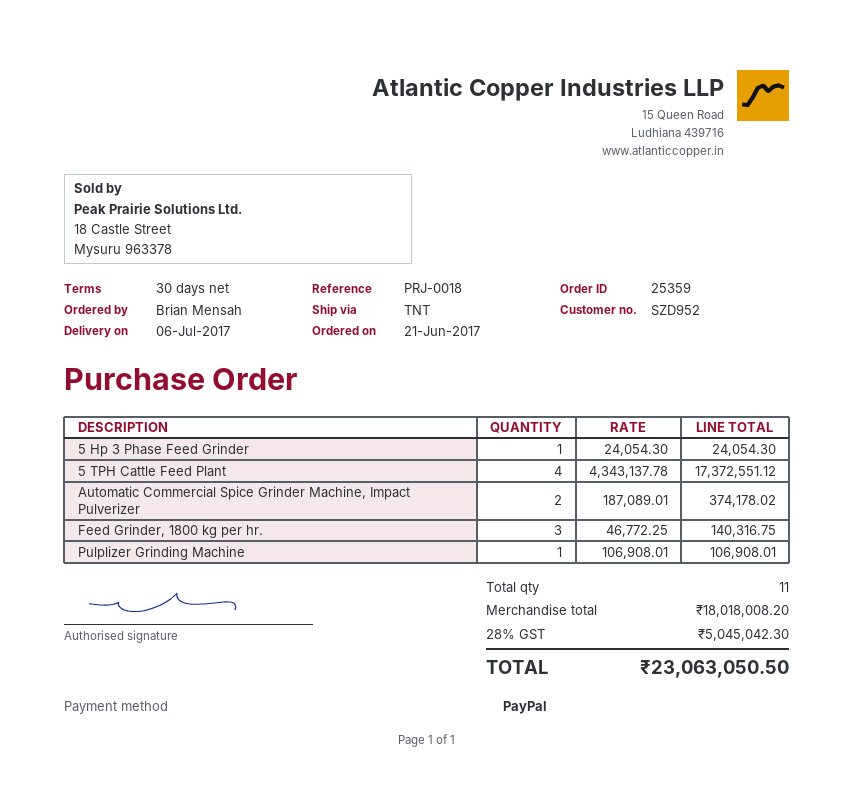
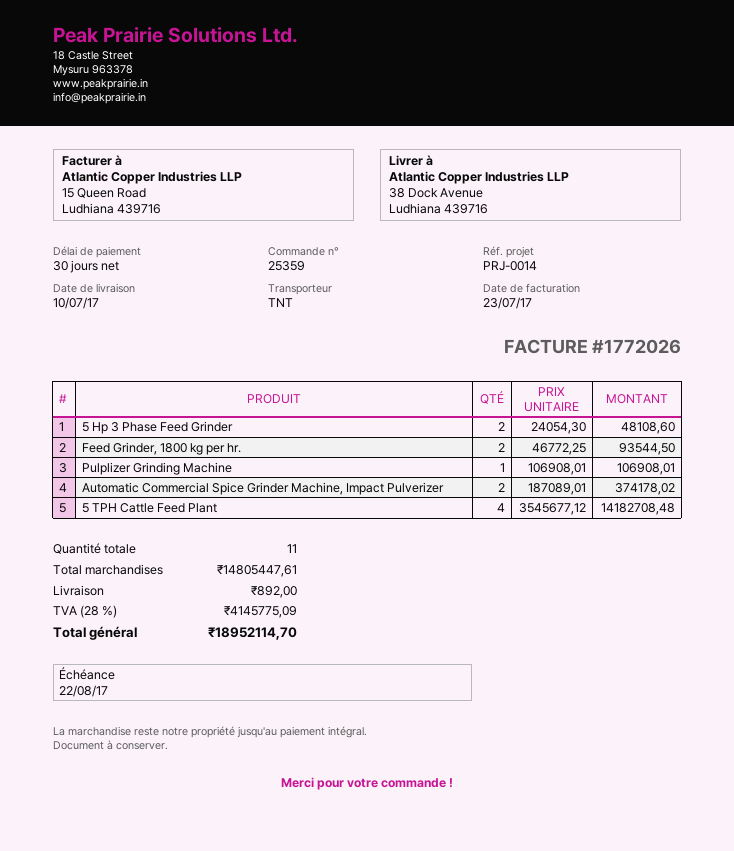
delivery date: 2017-07-06 -> 2017-07-10
reference: PRJ-0018 -> PRJ-0014
5 Hp 3 Phase Feed Grinder: 1 x 24054.30 = 24054.30 -> 2 x 24054.30 = 48108.60
5 TPH Cattle Feed Plant: 4 x 4343137.78 = 17372551.12 -> 4 x 3545677.12 = 14182708.48
Feed Grinder, 1800 kg per hr.: 3 x 46772.25 = 140316.75 -> 2 x 46772.25 = 93544.50
subtotal: 18018008.20 -> 14805447.61
shipping: none -> 892.00
tax: 28% = 5045042.30 -> 28% = 4145775.09
total: 23063050.50 -> 18952114.70

